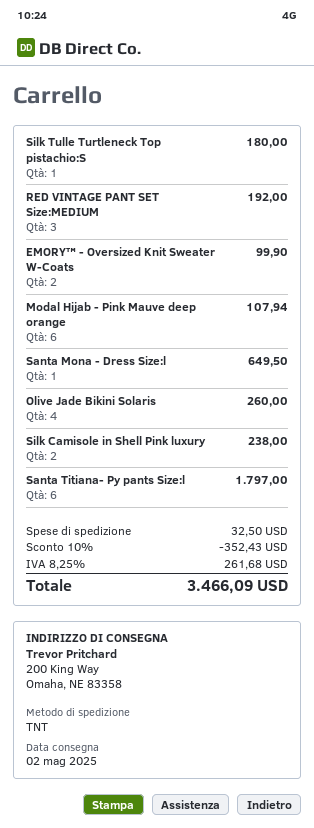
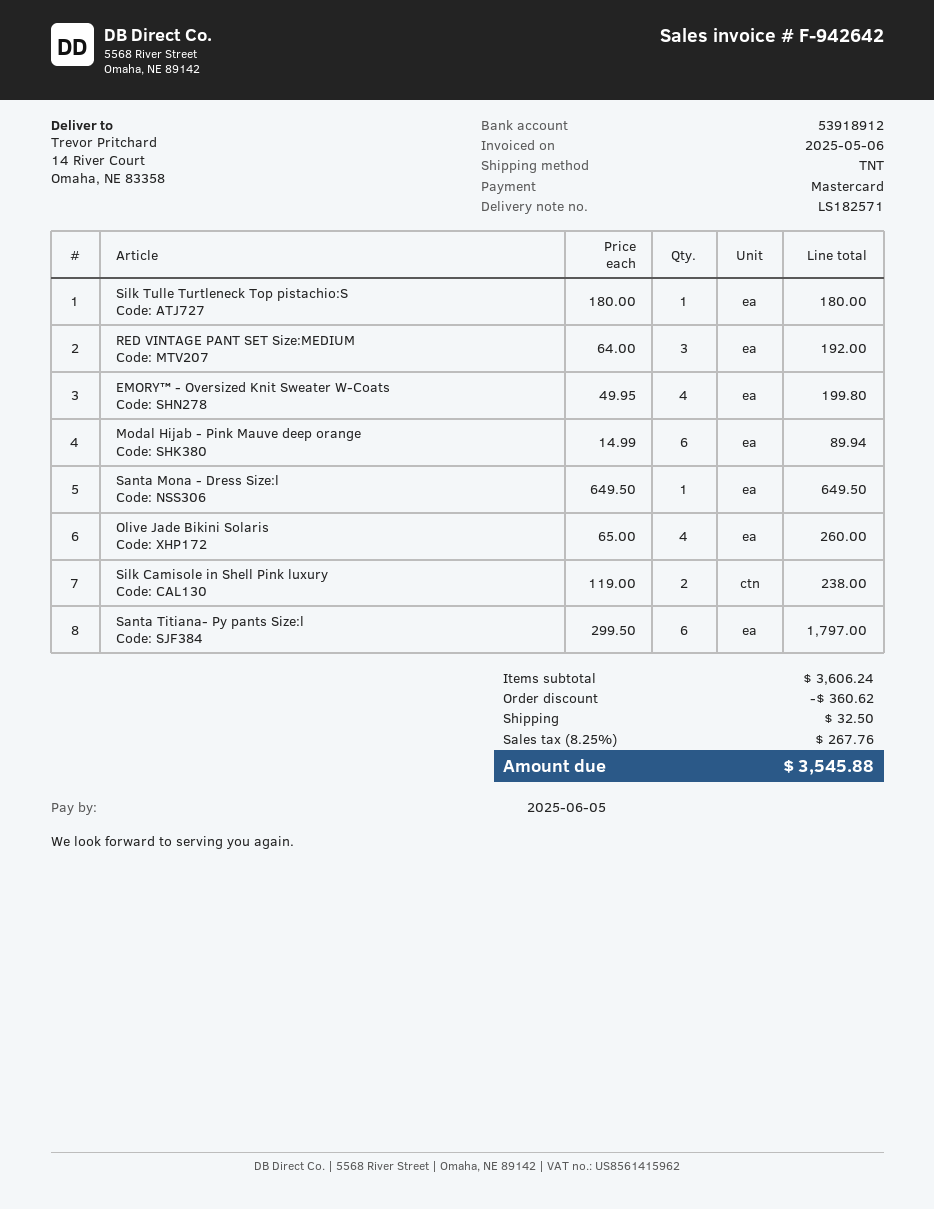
ship to: 200 King Way, Omaha, NE 83358 -> 14 River Court, Omaha, NE 83358
EMORY™ - Oversized Knit Sweater W-Coats: 2 for 99.90 -> 4 for 199.80
Modal Hijab - Pink Mauve deep orange: 6 for 107.94 -> 6 for 89.94
discount: 352.43 -> 360.62
tax: 8.25% = 261.68 -> 8.25% = 267.76
total: 3466.09 -> 3545.88

